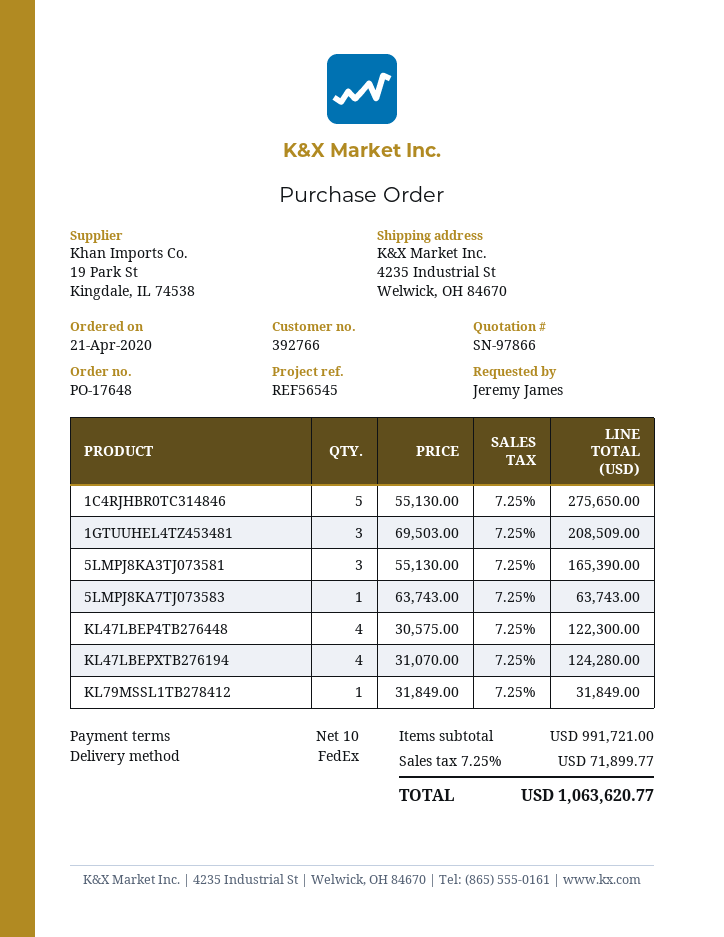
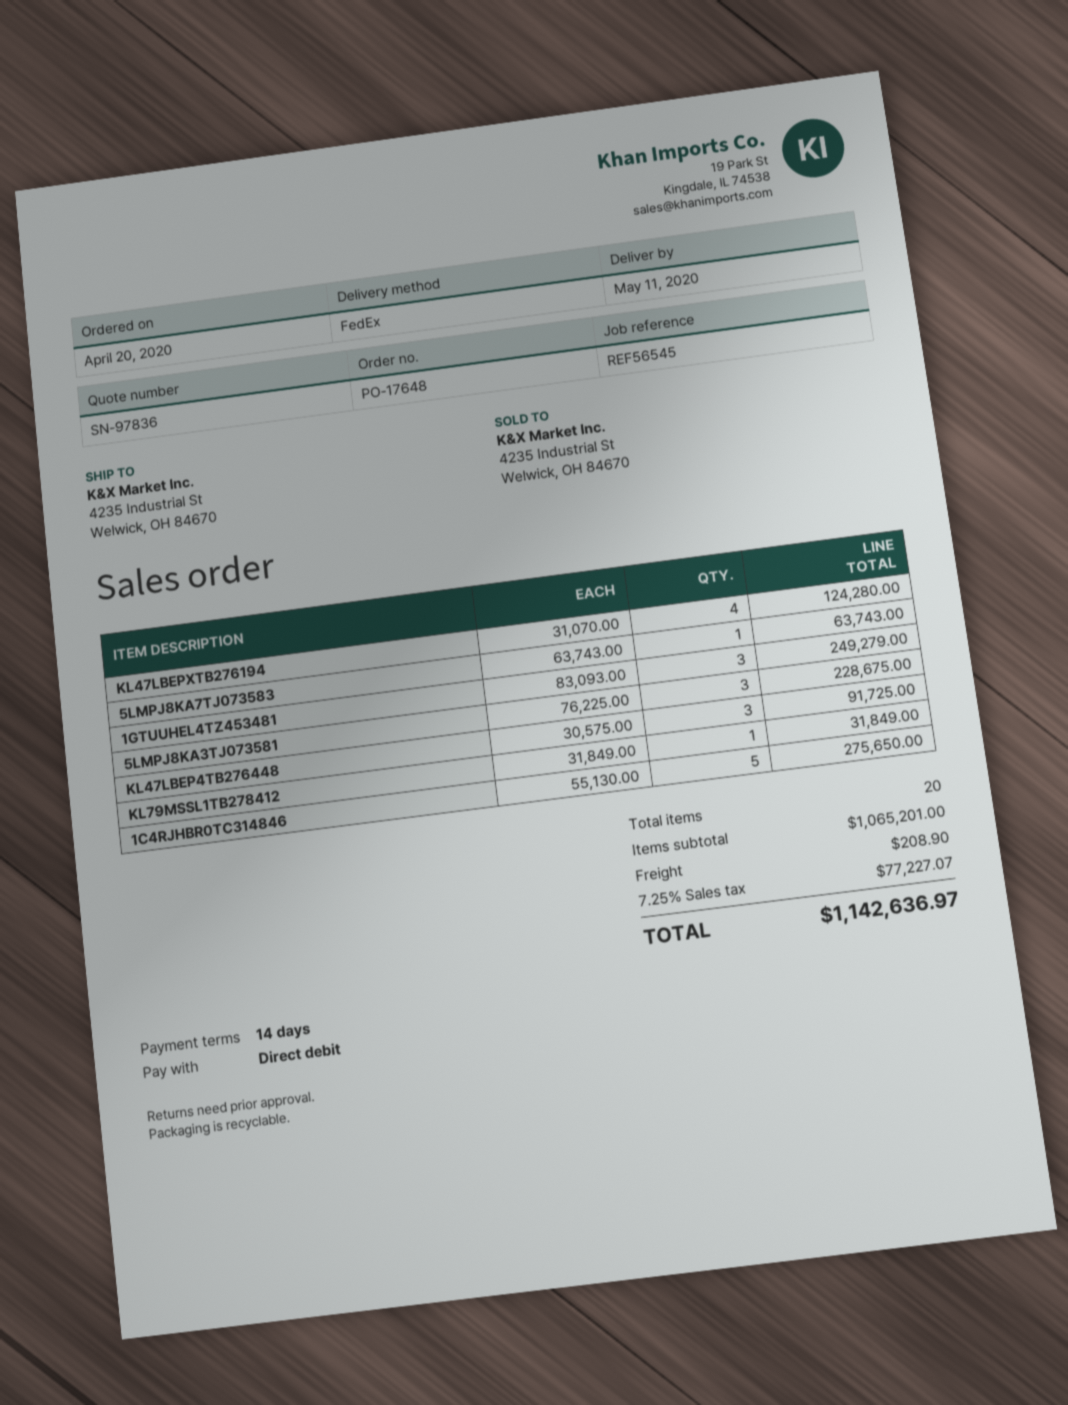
quote number: SN-97866 -> SN-97836
order date: 2020-04-21 -> 2020-04-20
payment terms: 10 days -> 14 days
1GTUUHEL4TZ453481: 3 x 69503.00 = 208509.00 -> 3 x 83093.00 = 249279.00
5LMPJ8KA3TJ073581: 3 x 55130.00 = 165390.00 -> 3 x 76225.00 = 228675.00
KL47LBEP4TB276448: 4 x 30575.00 = 122300.00 -> 3 x 30575.00 = 91725.00
subtotal: 991721.00 -> 1065201.00
shipping: none -> 208.90
tax: 7.25% = 71899.77 -> 7.25% = 77227.07
total: 1063620.77 -> 1142636.97

